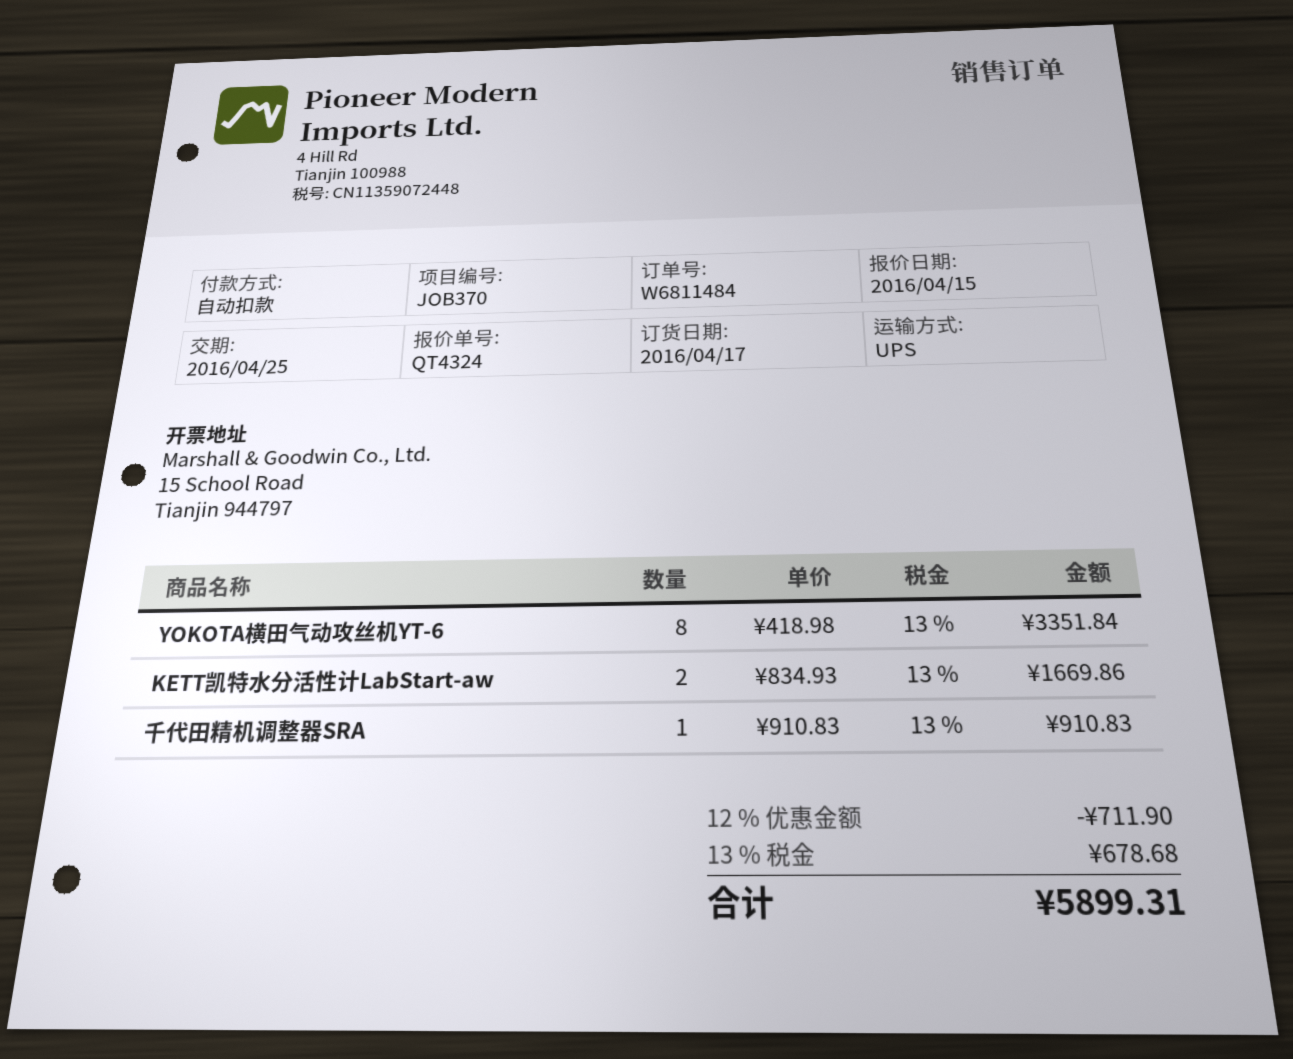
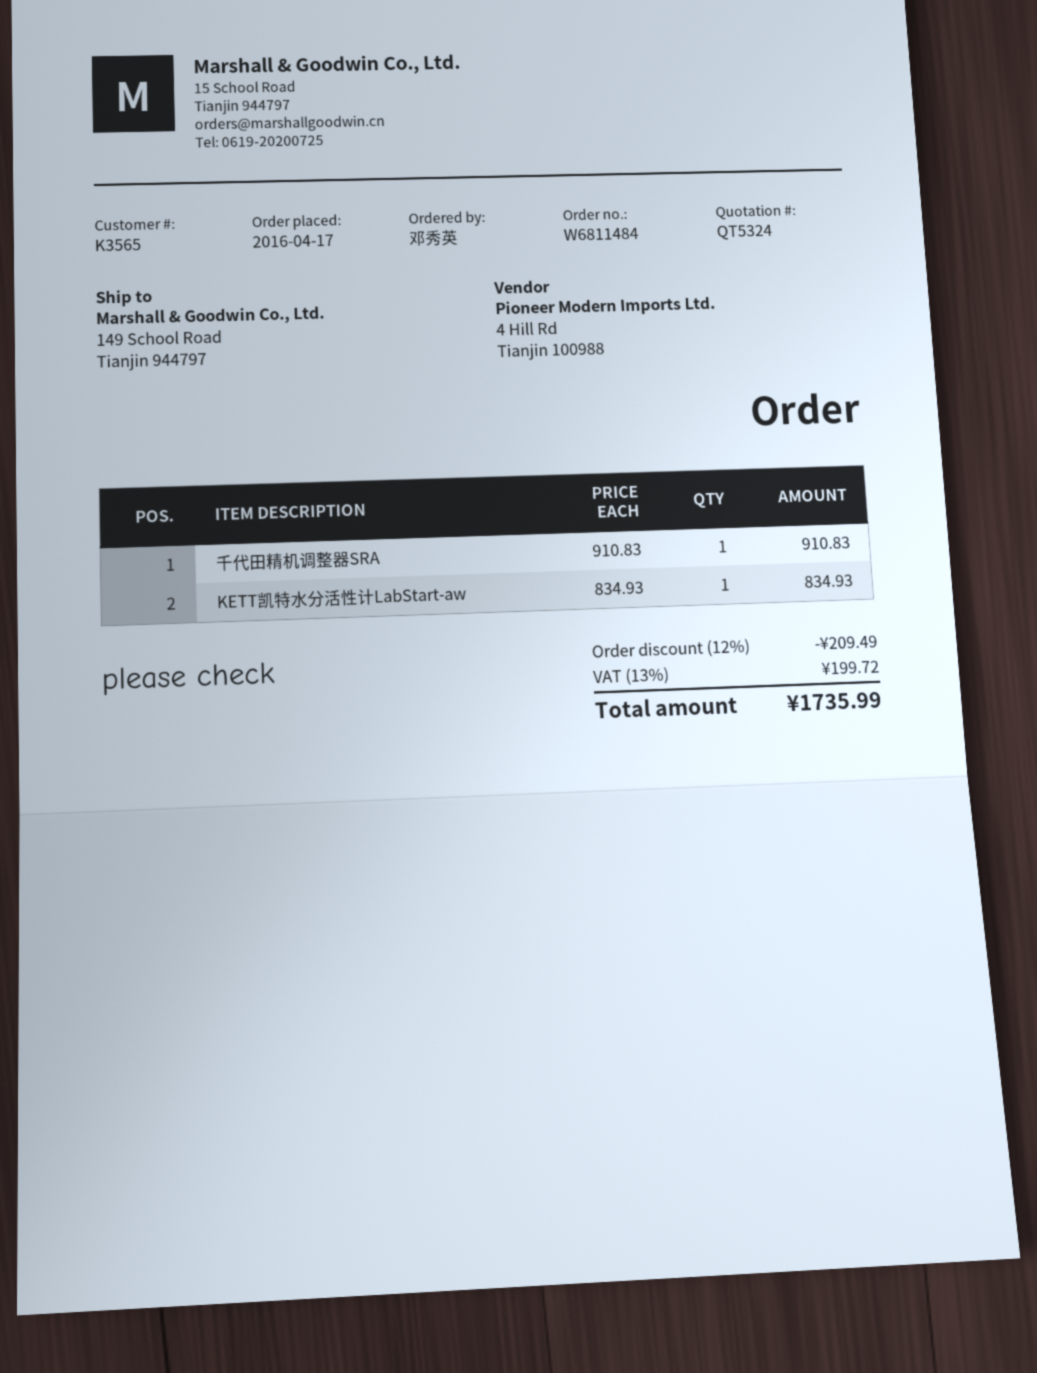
quote number: QT4324 -> QT5324
YOKOTA横田气动攻丝机YT-6: 8 x 418.98 = 3351.84 -> none
KETT凯特水分活性计LabStart-aw: 2 x 834.93 = 1669.86 -> 1 x 834.93 = 834.93
discount: 12% = 711.90 -> 12% = 209.49
tax: 13% = 678.68 -> 13% = 199.72
total: 5899.31 -> 1735.99

